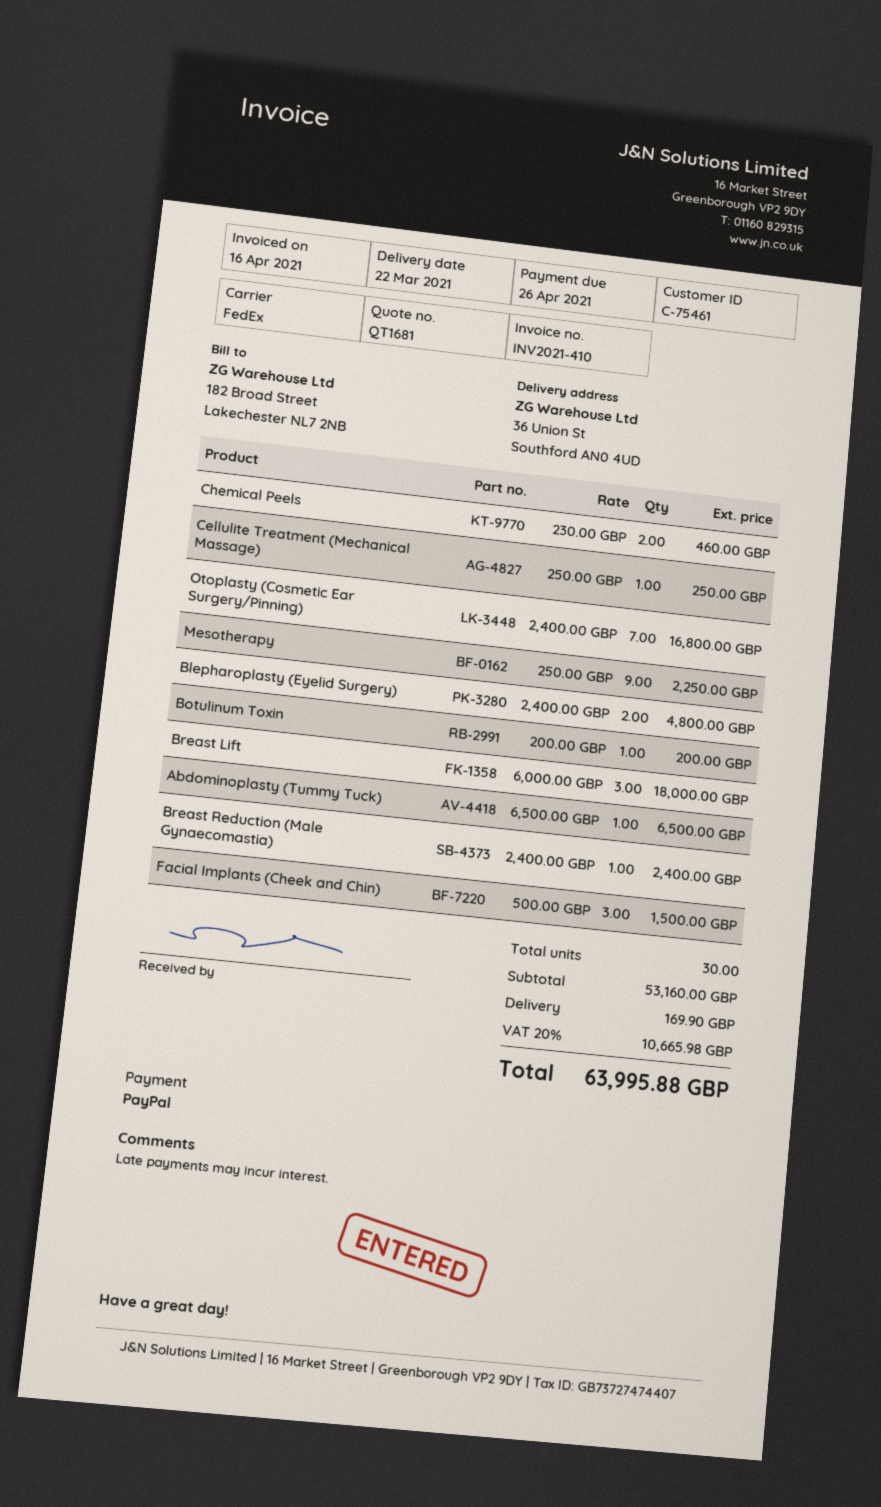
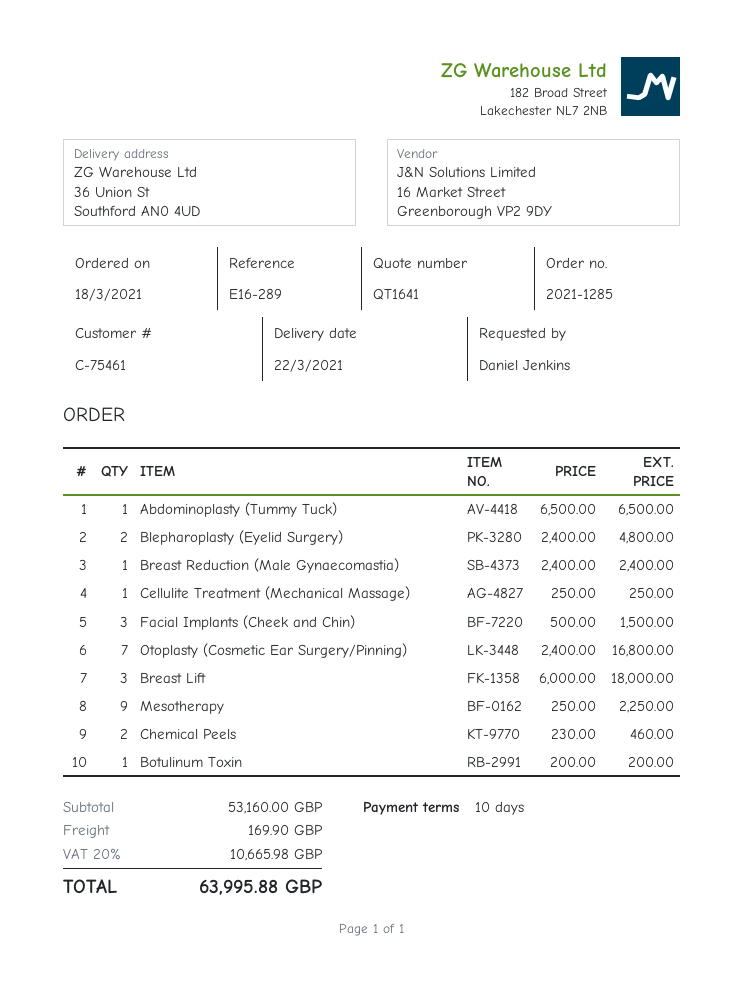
quote number: QT1681 -> QT1641

